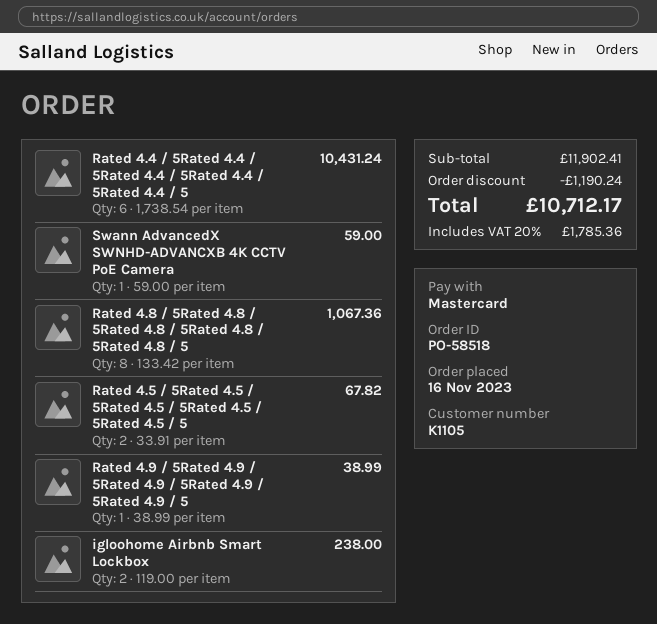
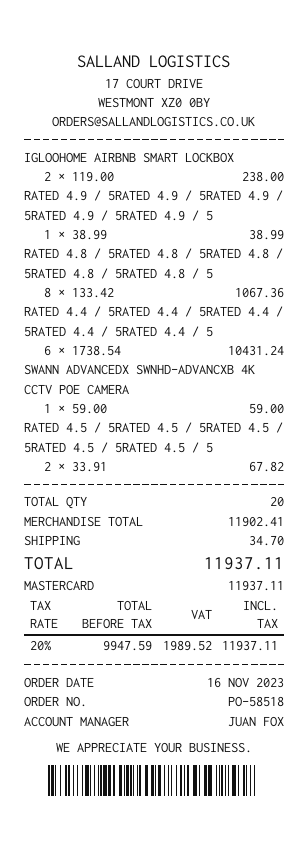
discount: 1190.24 -> none
shipping: none -> 34.70
tax: 20% = 1785.36 -> 20% = 1989.52
total: 10712.17 -> 11937.11

